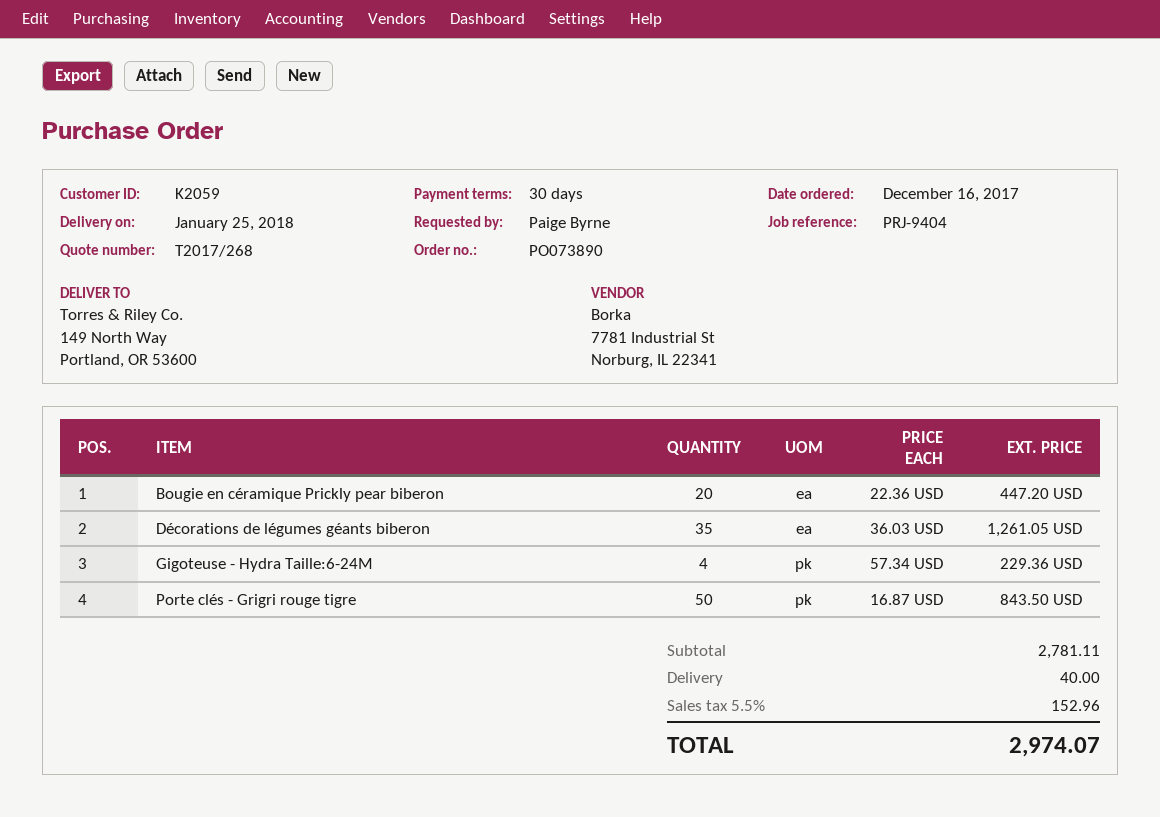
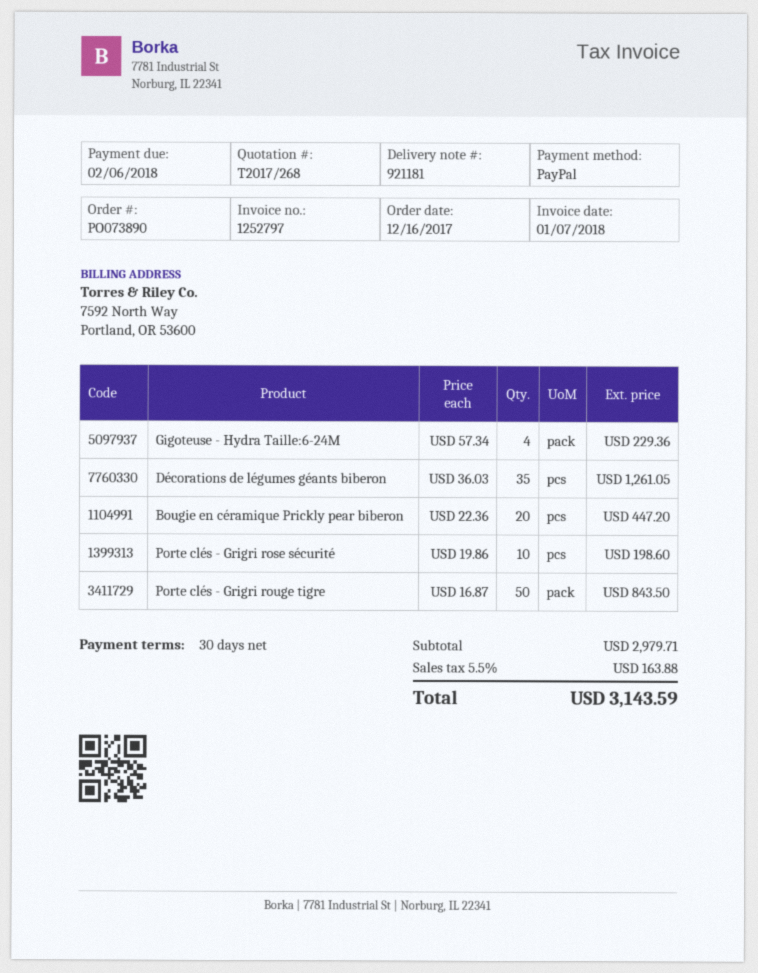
Porte clés - Grigri rose sécurité: none -> 10 x 19.86 = 198.60
subtotal: 2781.11 -> 2979.71
shipping: 40.00 -> none
tax: 5.5% = 152.96 -> 5.5% = 163.88
total: 2974.07 -> 3143.59

